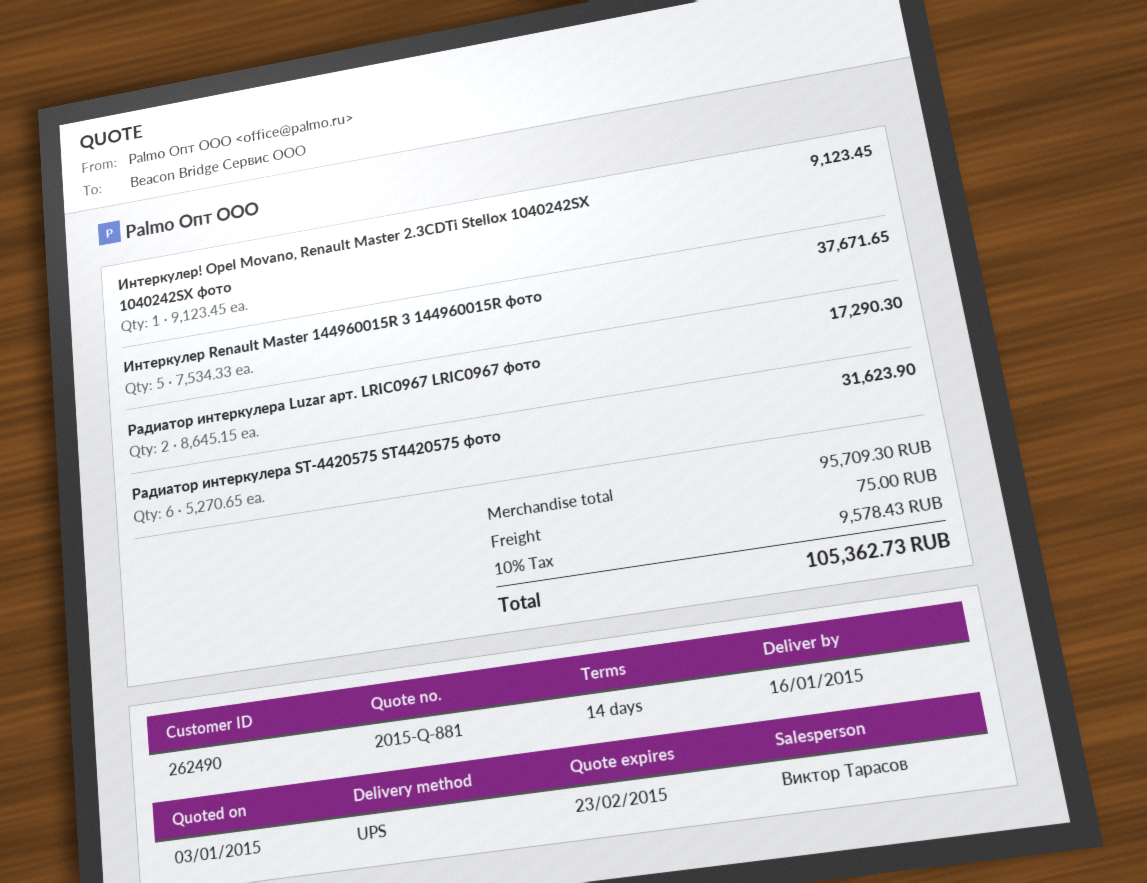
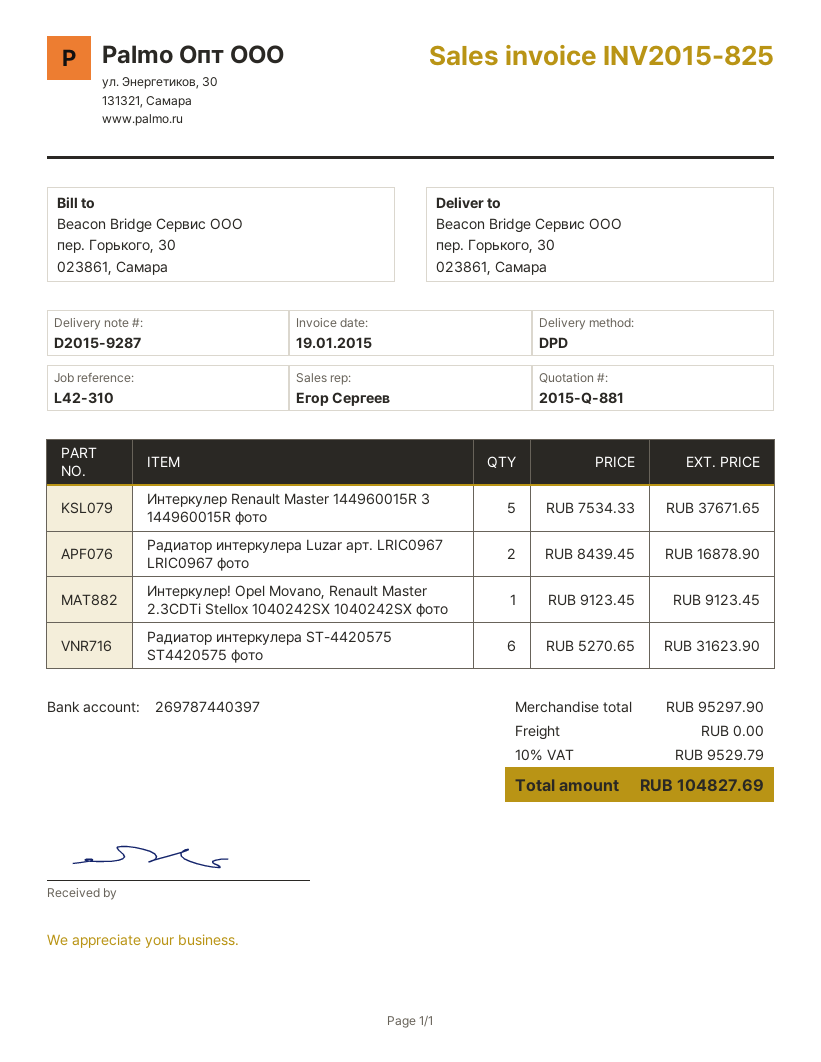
sales rep: Виктор Тарасов -> Егор Сергеев
shipping method: UPS -> DPD
Радиатор интеркулера Luzar арт. LRIC0967 LRIC0967 фото: 2 x 8645.15 = 17290.30 -> 2 x 8439.45 = 16878.90
subtotal: 95709.30 -> 95297.90
shipping: 75.00 -> 0.00
tax: 10% = 9578.43 -> 10% = 9529.79
total: 105362.73 -> 104827.69

